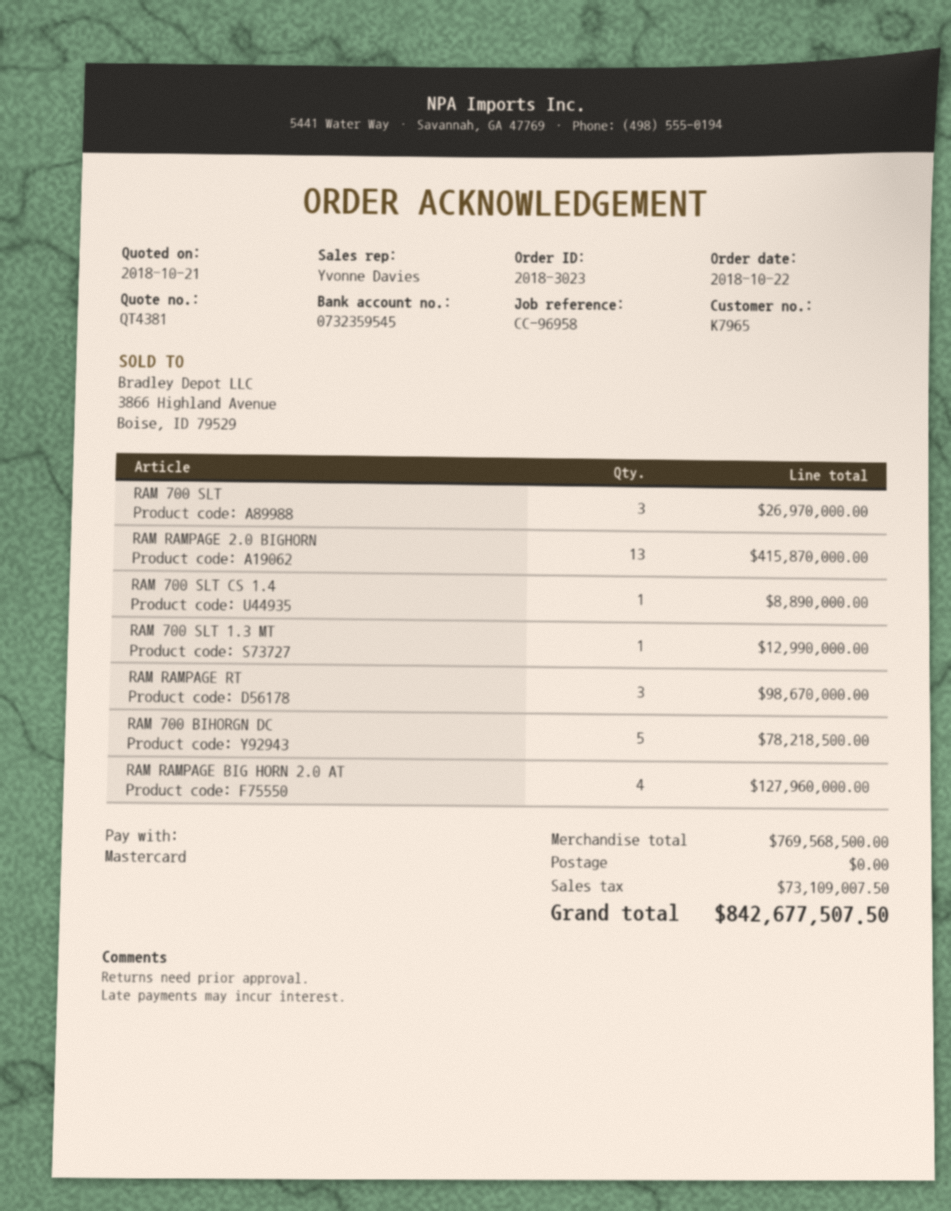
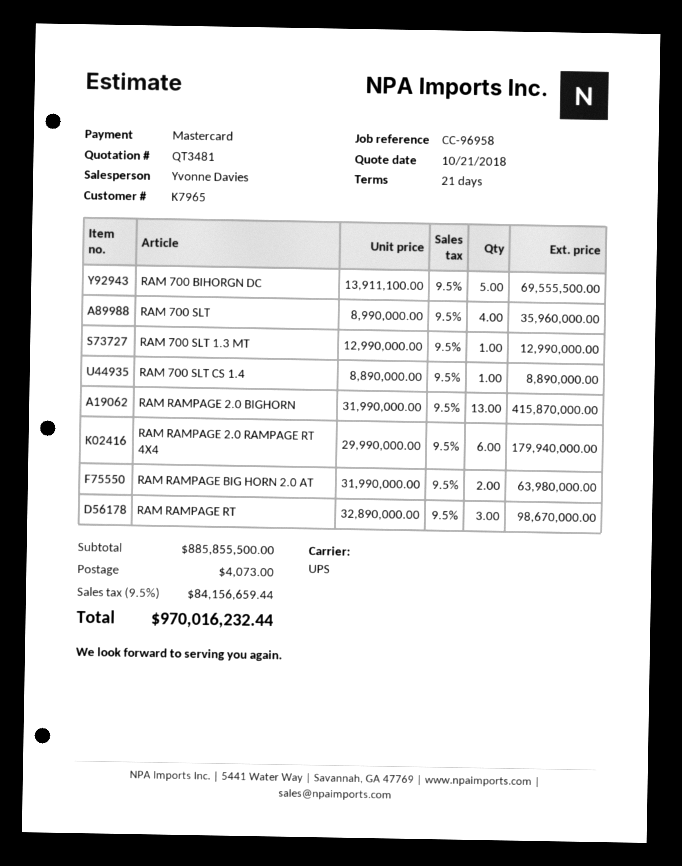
quote number: QT4381 -> QT3481
RAM 700 SLT: 3 for 26970000.00 -> 4 for 35960000.00
RAM 700 BIHORGN DC: 5 for 78218500.00 -> 5 for 69555500.00
RAM RAMPAGE BIG HORN 2.0 AT: 4 for 127960000.00 -> 2 for 63980000.00
RAM RAMPAGE 2.0 RAMPAGE RT 4X4: none -> 6 for 179940000.00
subtotal: 769568500.00 -> 885855500.00
shipping: 0.00 -> 4073.00
tax: 73109007.50 -> 84156659.44
total: 842677507.50 -> 970016232.44

